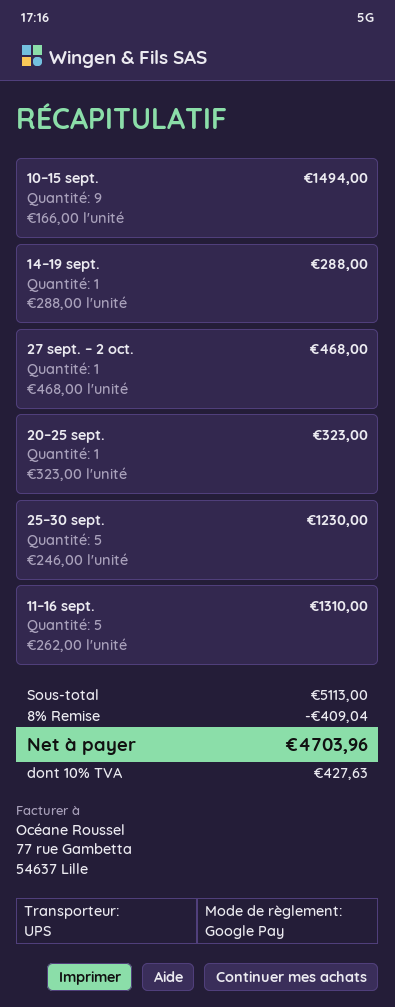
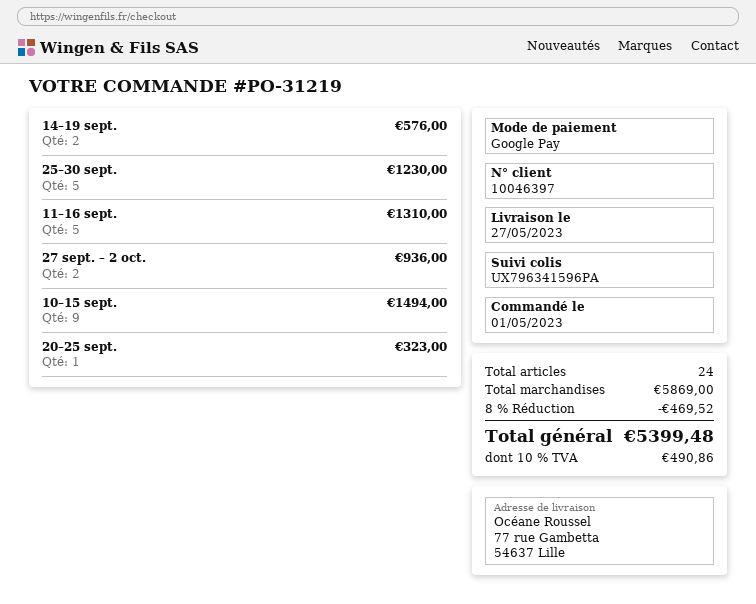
14–19 sept.: 1 for 288.00 -> 2 for 576.00
27 sept. – 2 oct.: 1 for 468.00 -> 2 for 936.00
subtotal: 5113.00 -> 5869.00
discount: 8% = 409.04 -> 8% = 469.52
tax: 10% = 427.63 -> 10% = 490.86
total: 4703.96 -> 5399.48

